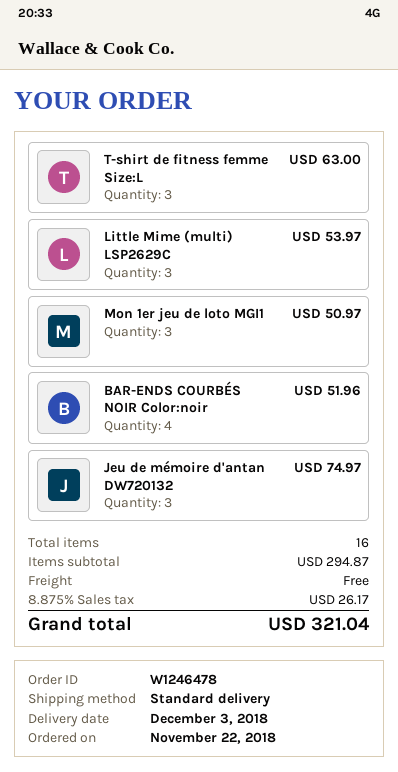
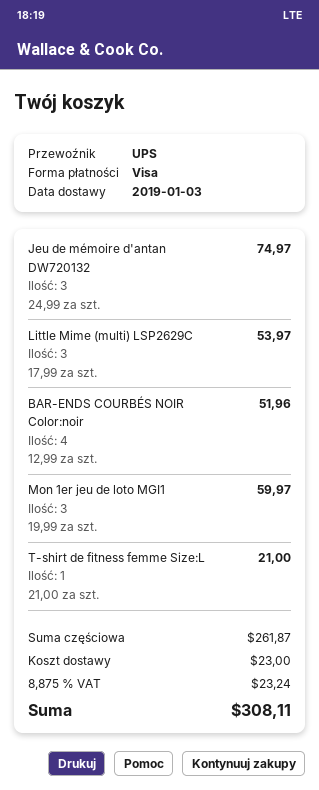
delivery date: 2018-12-03 -> 2019-01-03
shipping method: standard -> UPS
T-shirt de fitness femme Size:L: 3 for 63.00 -> 1 for 21.00
Mon 1er jeu de loto MGI1: 3 for 50.97 -> 3 for 59.97
subtotal: 294.87 -> 261.87
shipping: 0.00 -> 23.00
tax: 8.875% = 26.17 -> 8.875% = 23.24
total: 321.04 -> 308.11

